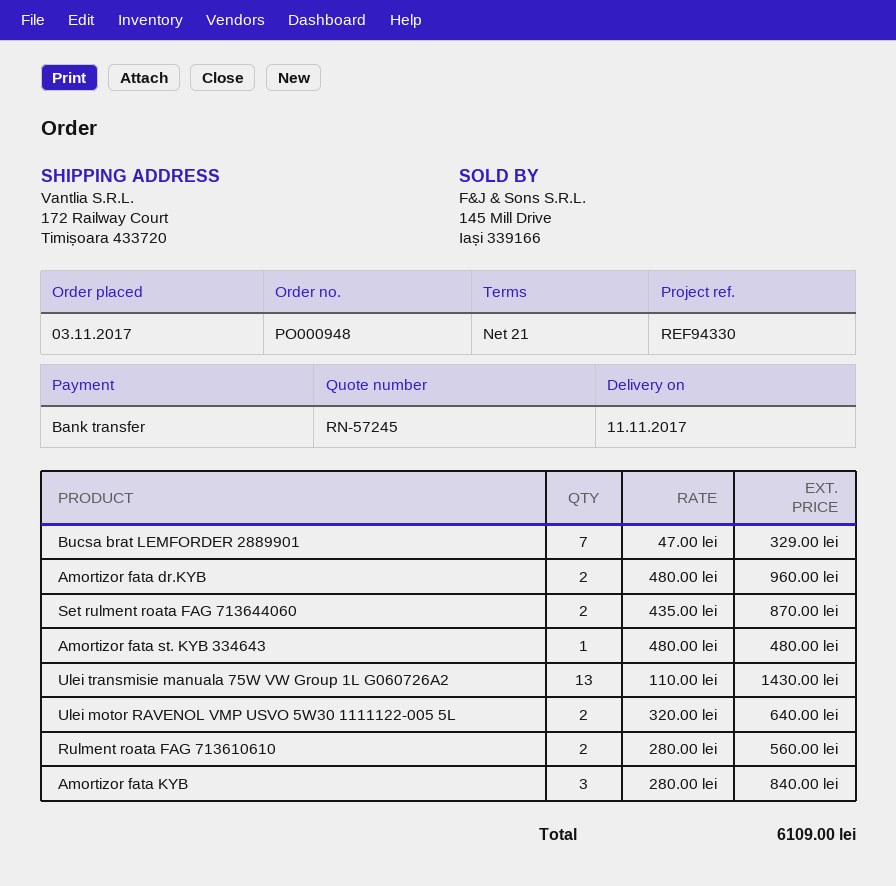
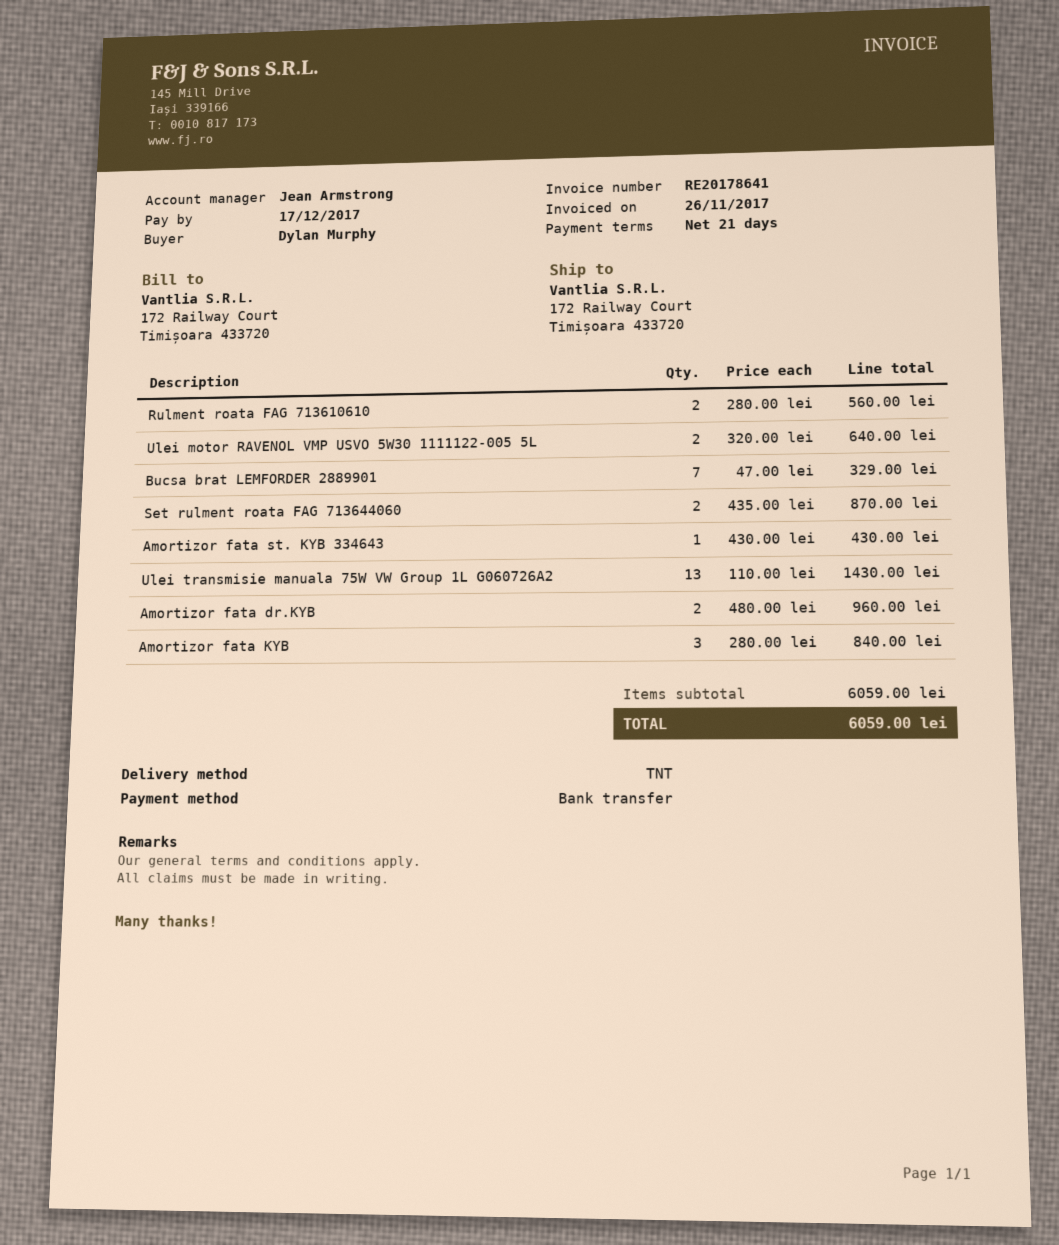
Amortizor fata st. KYB 334643: 1 x 480.00 = 480.00 -> 1 x 430.00 = 430.00
total: 6109.00 -> 6059.00

